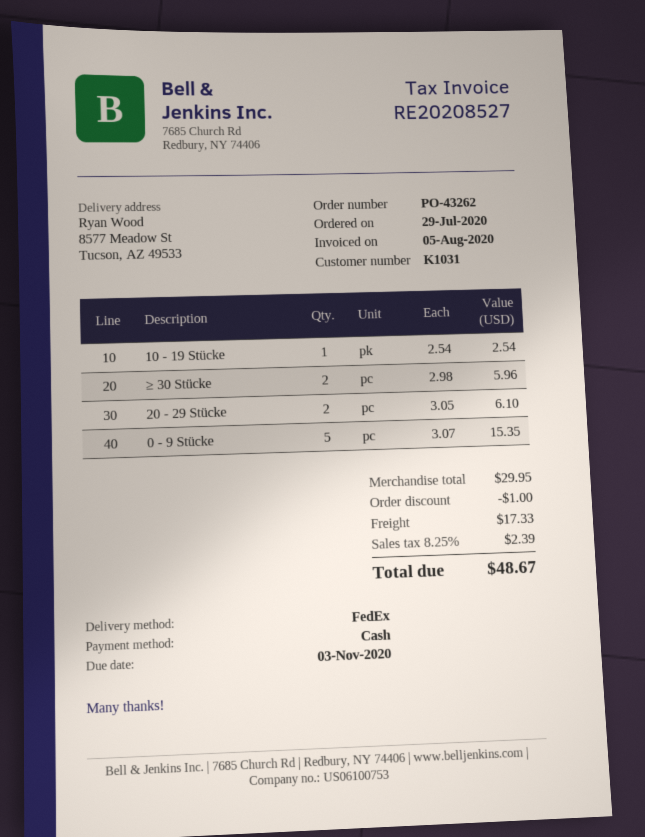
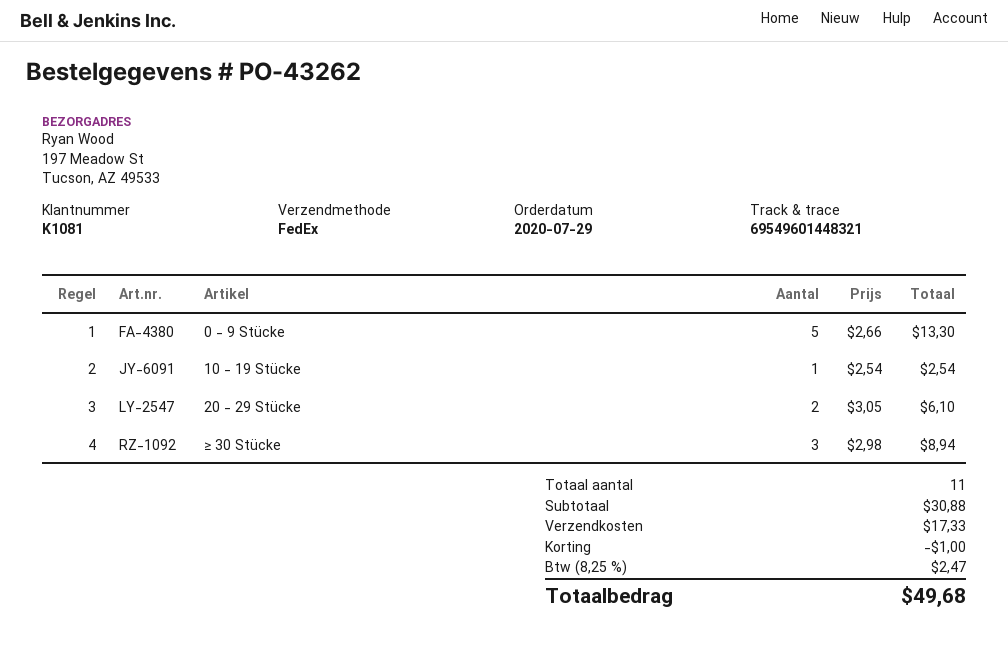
customer number: K1031 -> K1081
ship to: 8577 Meadow St, Tucson, AZ 49533 -> 197 Meadow St, Tucson, AZ 49533
≥ 30 Stücke: 2 x 2.98 = 5.96 -> 3 x 2.98 = 8.94
0 - 9 Stücke: 5 x 3.07 = 15.35 -> 5 x 2.66 = 13.30
subtotal: 29.95 -> 30.88
tax: 8.25% = 2.39 -> 8.25% = 2.47
total: 48.67 -> 49.68

